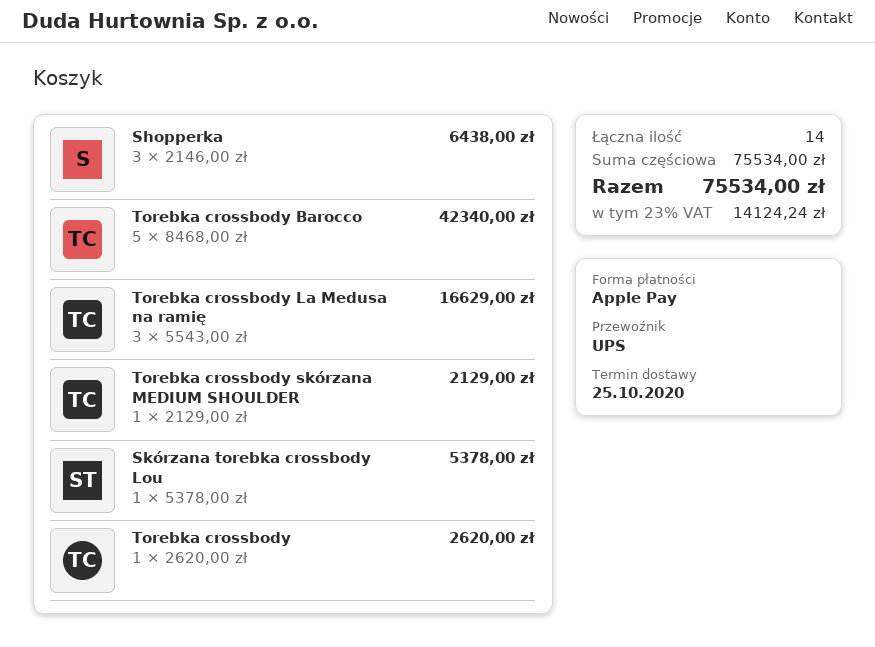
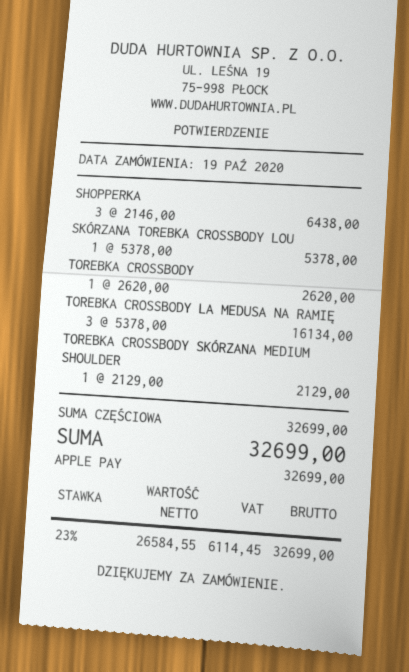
Torebka crossbody Barocco: 5 x 8468.00 = 42340.00 -> none
Torebka crossbody La Medusa na ramię: 3 x 5543.00 = 16629.00 -> 3 x 5378.00 = 16134.00
subtotal: 75534.00 -> 32699.00
tax: 23% = 14124.24 -> 23% = 6114.45
total: 75534.00 -> 32699.00

